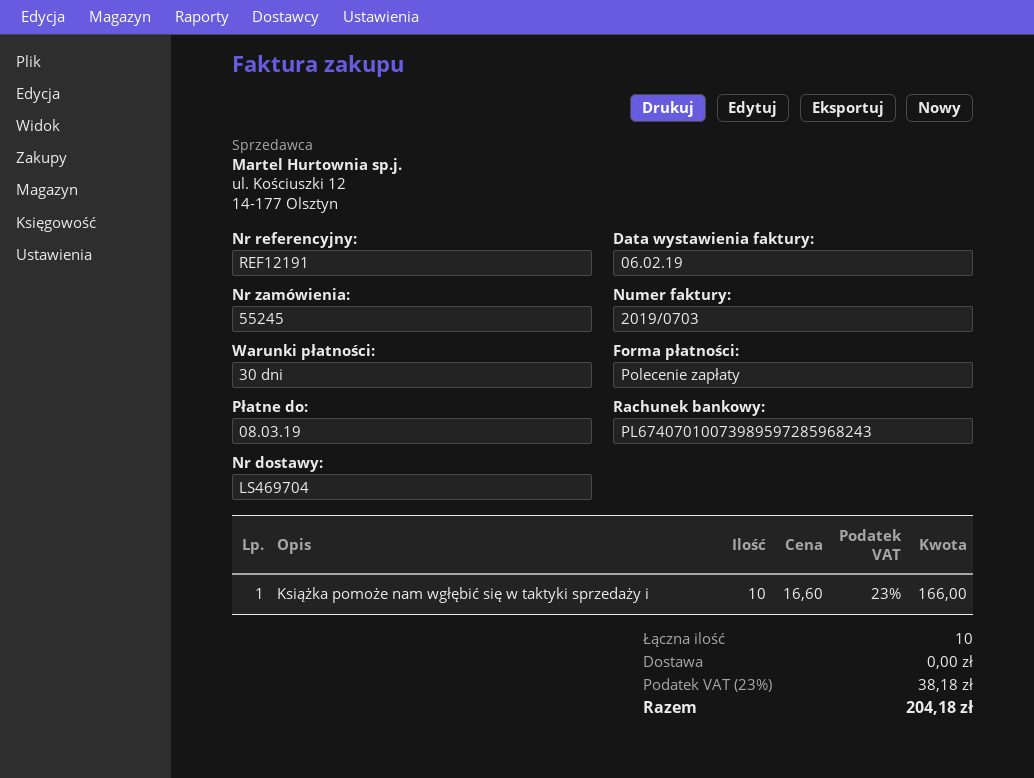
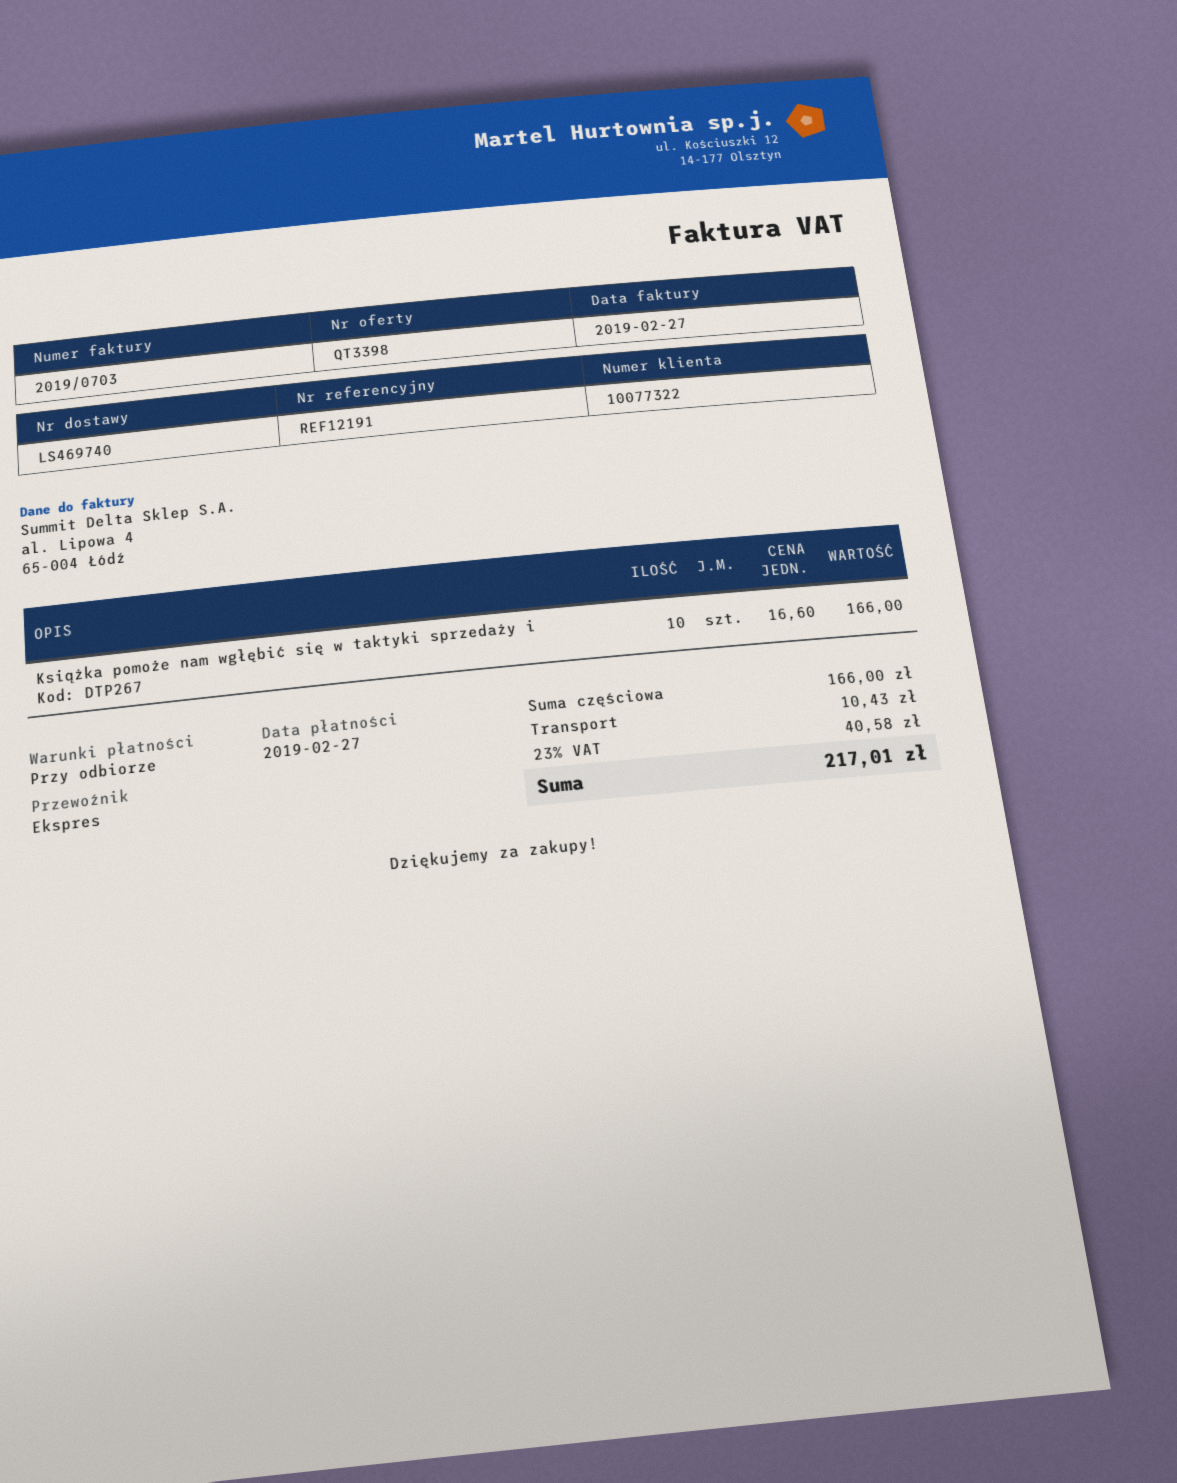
delivery note number: LS469704 -> LS469740
invoice date: 2019-02-06 -> 2019-02-27
payment terms: 30 days -> on receipt
due date: 2019-03-08 -> 2019-02-27
shipping: 0.00 -> 10.43
tax: 23% = 38.18 -> 23% = 40.58
total: 204.18 -> 217.01

